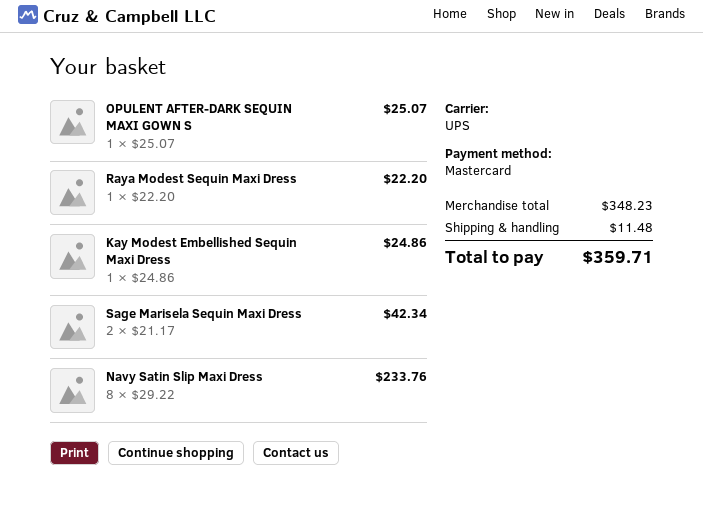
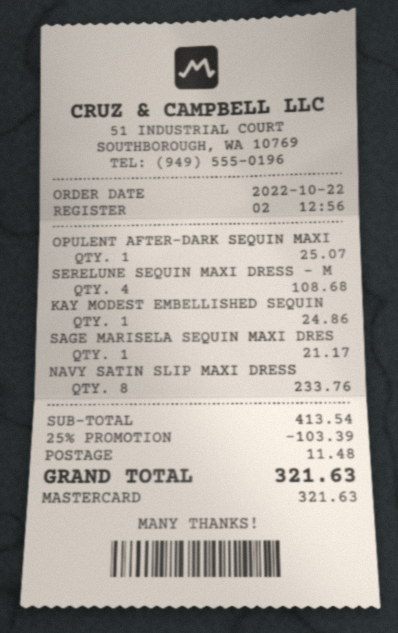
Raya Modest Sequin Maxi Dress: 1 for 22.20 -> none
Sage Marisela Sequin Maxi Dress: 2 for 42.34 -> 1 for 21.17
SERELUNE SEQUIN MAXI DRESS – M: none -> 4 for 108.68
subtotal: 348.23 -> 413.54
discount: none -> 25% = 103.39
total: 359.71 -> 321.63

